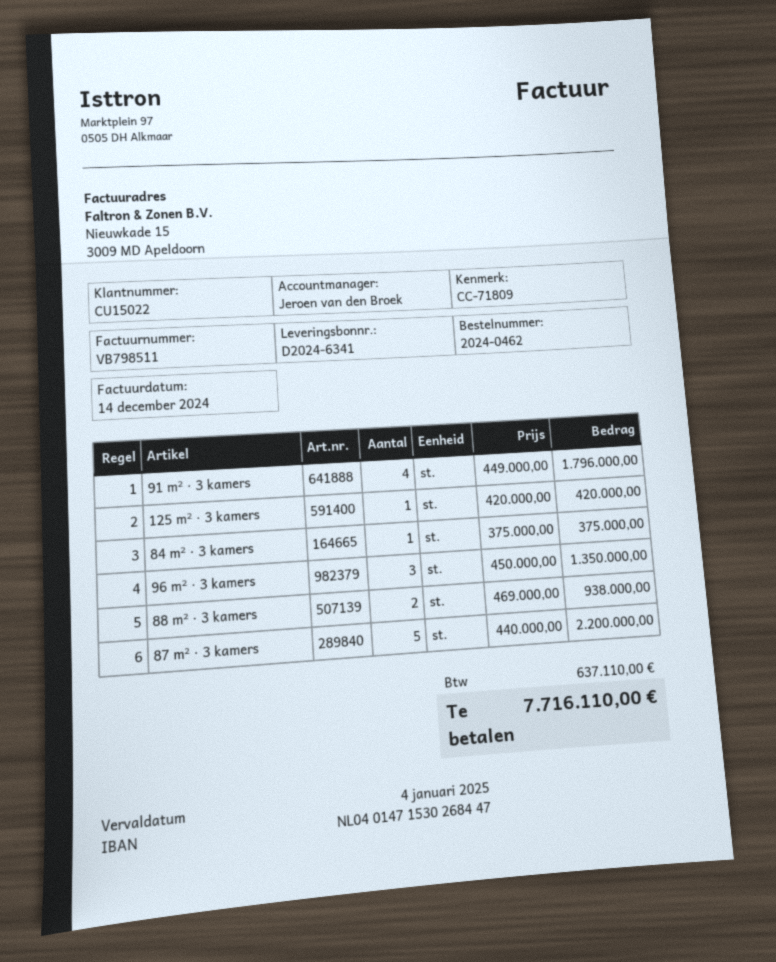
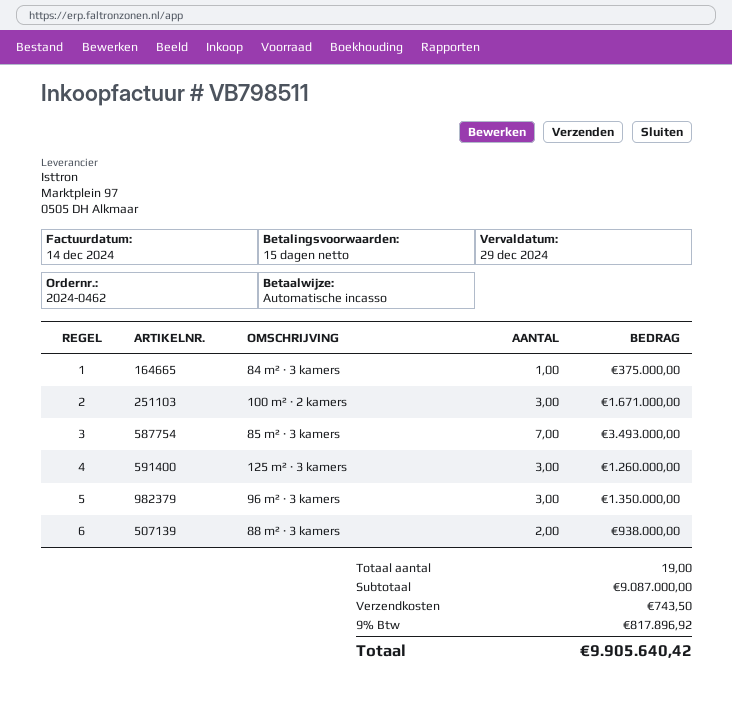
due date: 2025-01-04 -> 2024-12-29
91 m² · 3 kamers: 4 for 1796000.00 -> none
125 m² · 3 kamers: 1 for 420000.00 -> 3 for 1260000.00
87 m² · 3 kamers: 5 for 2200000.00 -> none
100 m² · 2 kamers: none -> 3 for 1671000.00
85 m² · 3 kamers: none -> 7 for 3493000.00
shipping: none -> 743.50
tax: 637110.00 -> 817896.92
total: 7716110.00 -> 9905640.42

